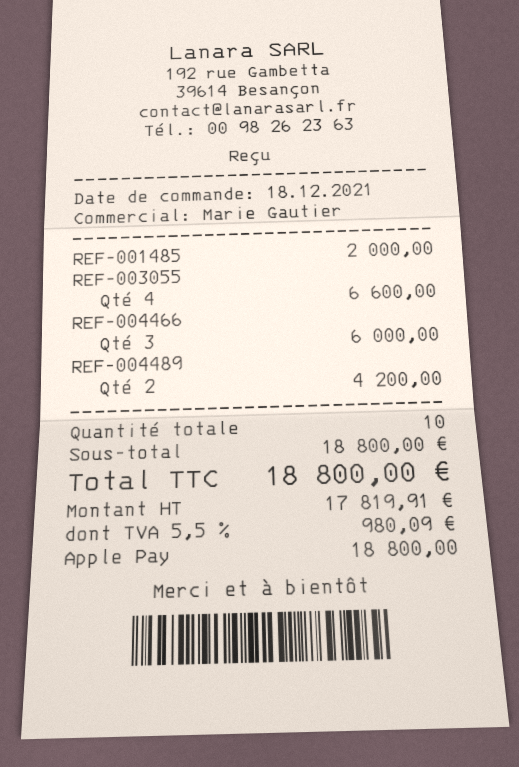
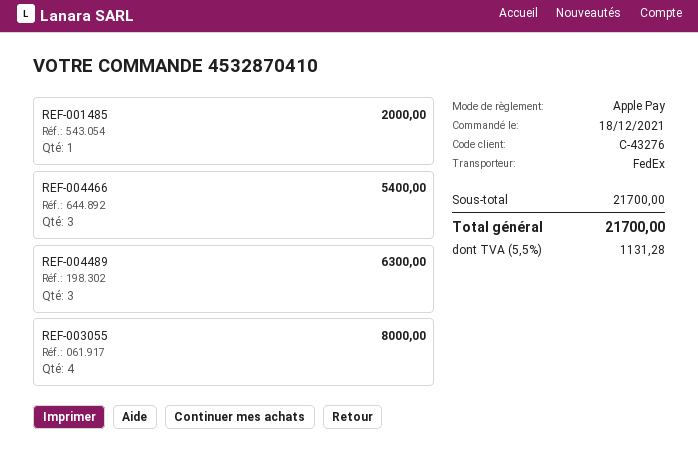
REF-003055: 4 for 6600.00 -> 4 for 8000.00
REF-004466: 3 for 6000.00 -> 3 for 5400.00
REF-004489: 2 for 4200.00 -> 3 for 6300.00
subtotal: 18800.00 -> 21700.00
tax: 5.5% = 980.09 -> 5.5% = 1131.28
total: 18800.00 -> 21700.00

